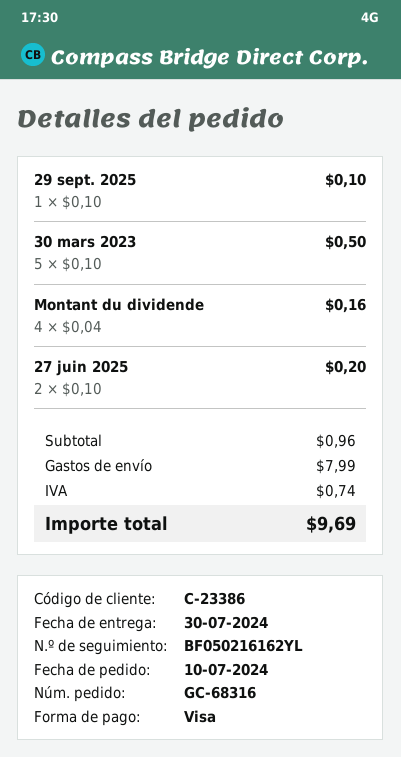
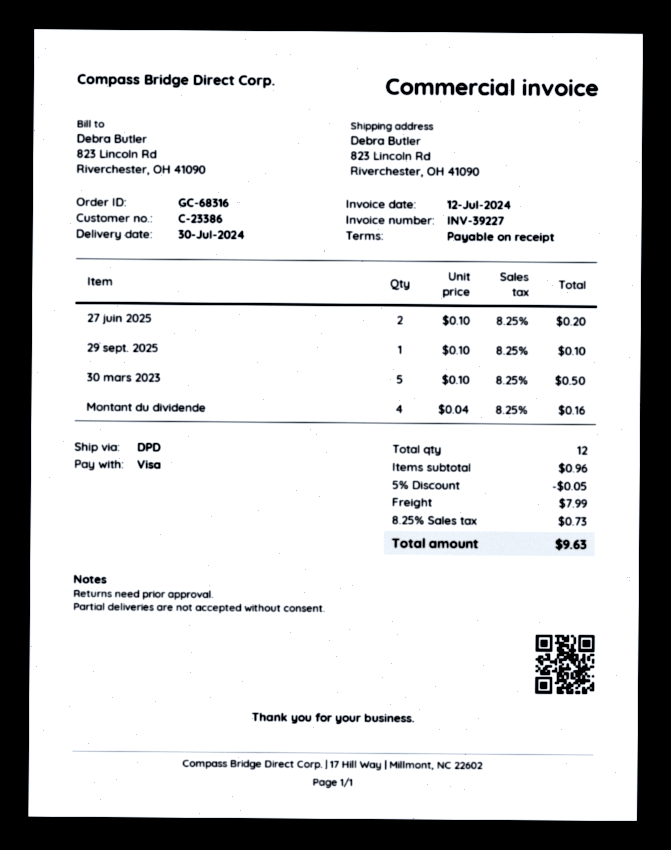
discount: none -> 5% = 0.05
tax: 0.74 -> 0.73
total: 9.69 -> 9.63

